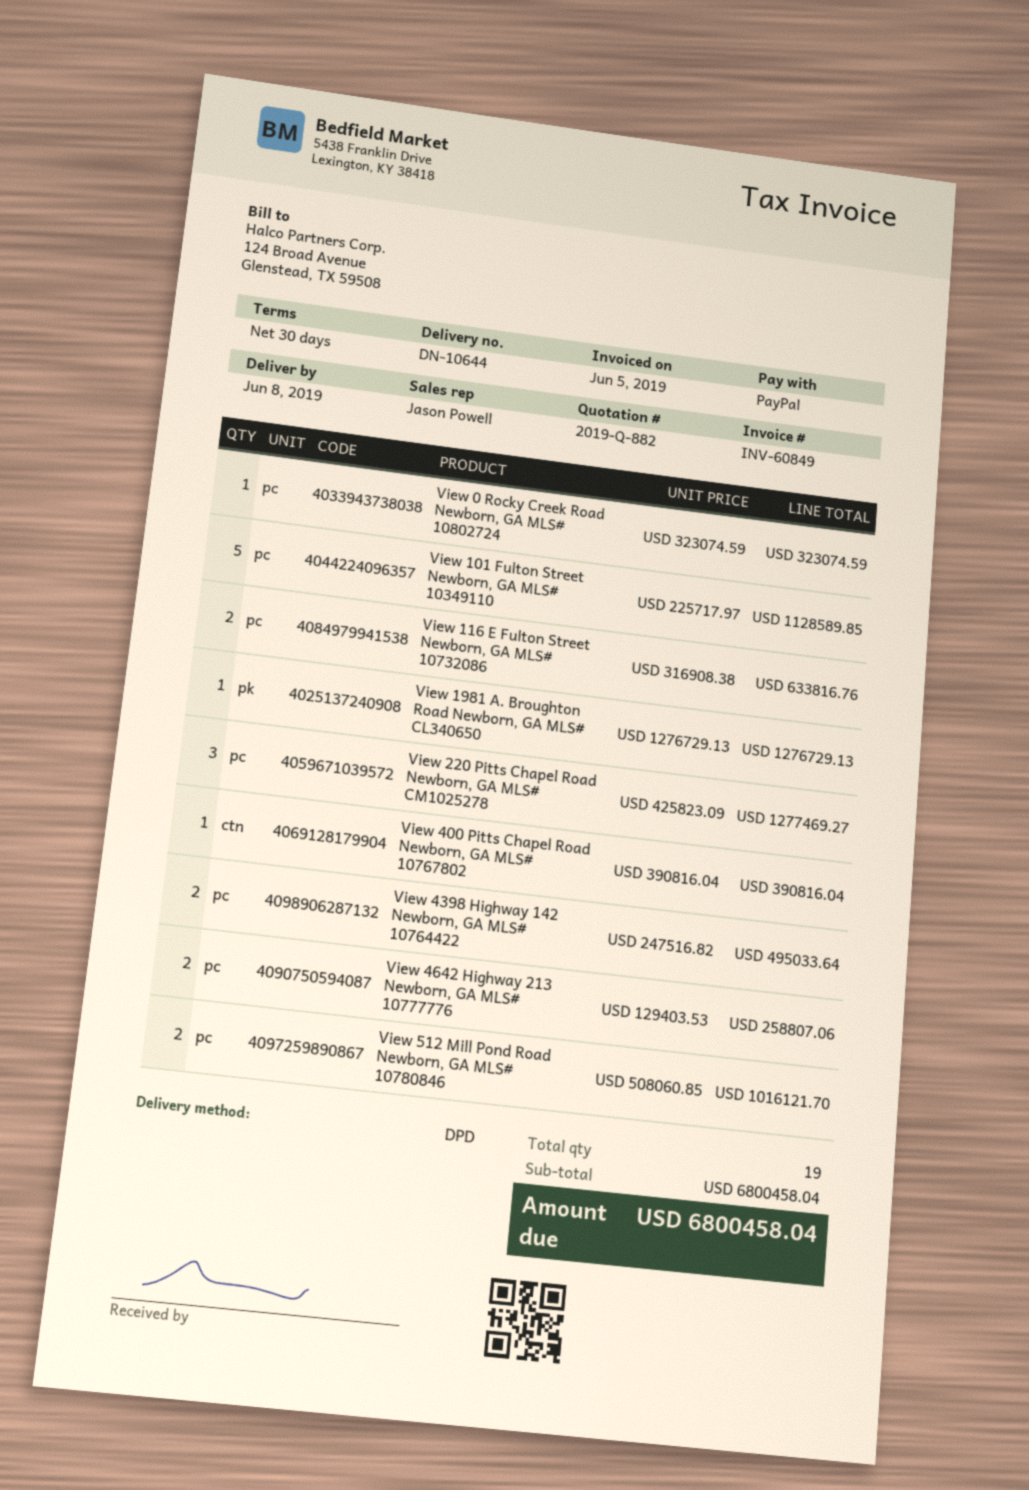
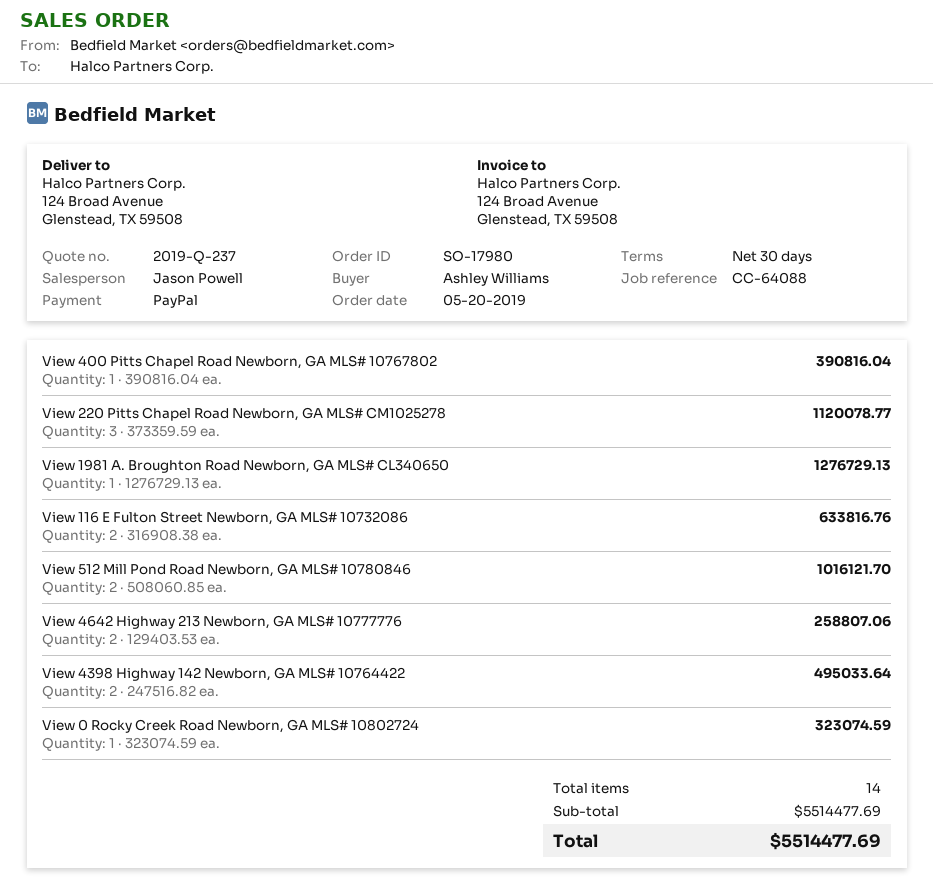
quote number: 2019-Q-882 -> 2019-Q-237
View 101 Fulton Street Newborn, GA MLS# 10349110: 5 x 225717.97 = 1128589.85 -> none
View 220 Pitts Chapel Road Newborn, GA MLS# CM1025278: 3 x 425823.09 = 1277469.27 -> 3 x 373359.59 = 1120078.77
total quantity: 19 -> 14
subtotal: 6800458.04 -> 5514477.69
total: 6800458.04 -> 5514477.69

